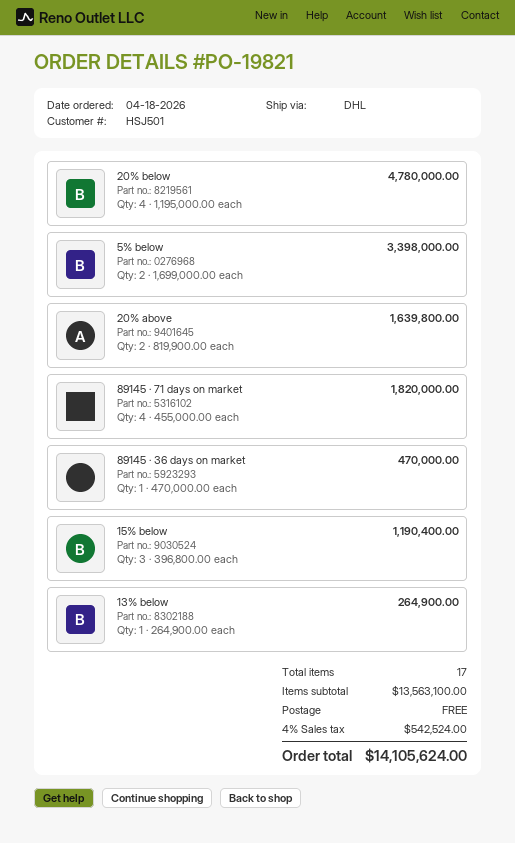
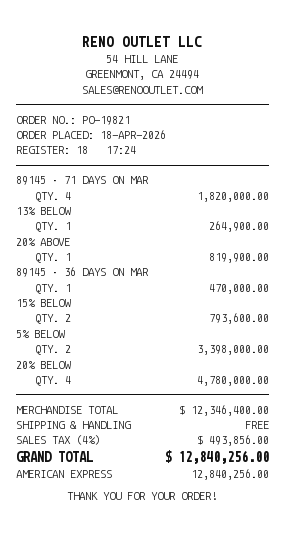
20% above: 2 for 1639800.00 -> 1 for 819900.00
15% below: 3 for 1190400.00 -> 2 for 793600.00
subtotal: 13563100.00 -> 12346400.00
tax: 4% = 542524.00 -> 4% = 493856.00
total: 14105624.00 -> 12840256.00

